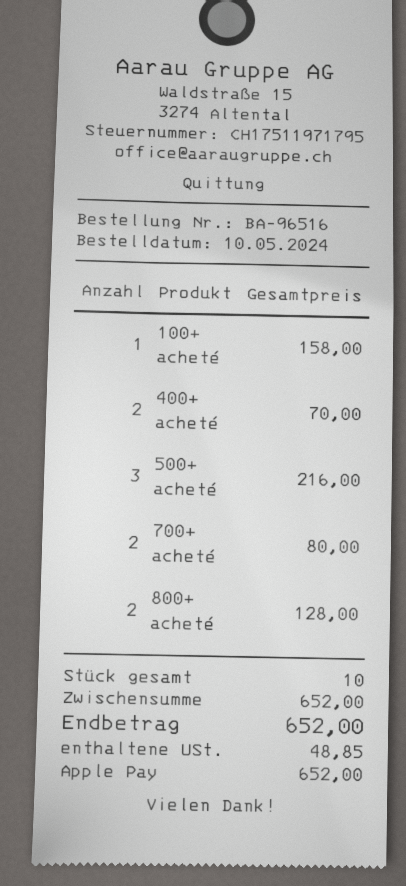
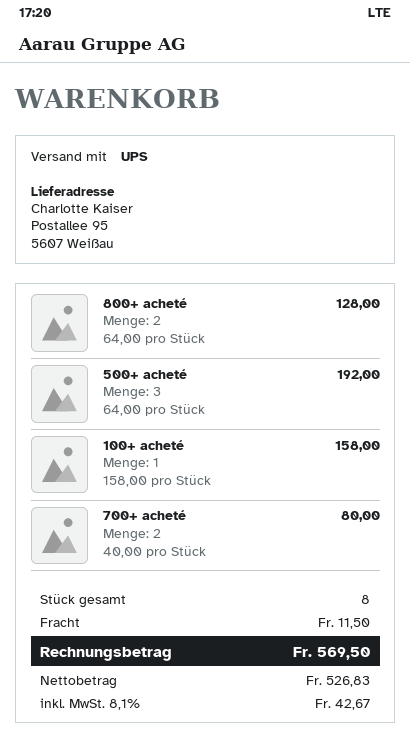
400+ acheté: 2 for 70.00 -> none
500+ acheté: 3 for 216.00 -> 3 for 192.00
total quantity: 10 -> 8
shipping: none -> 11.50
tax: 48.85 -> 42.67
total: 652.00 -> 569.50

